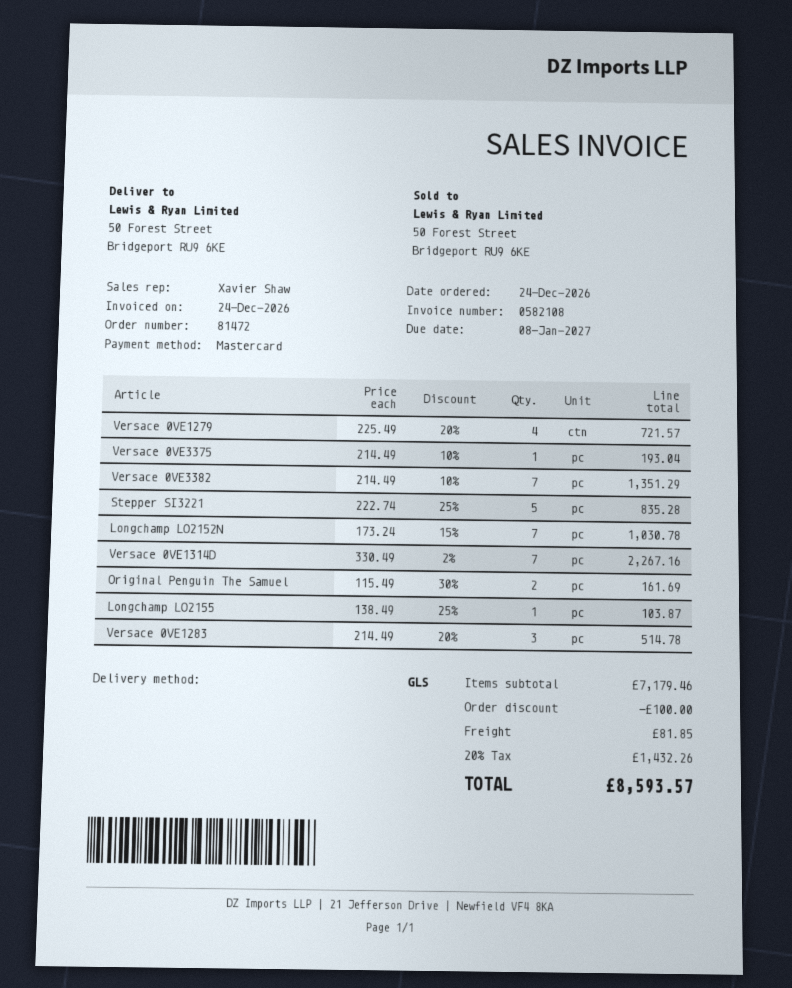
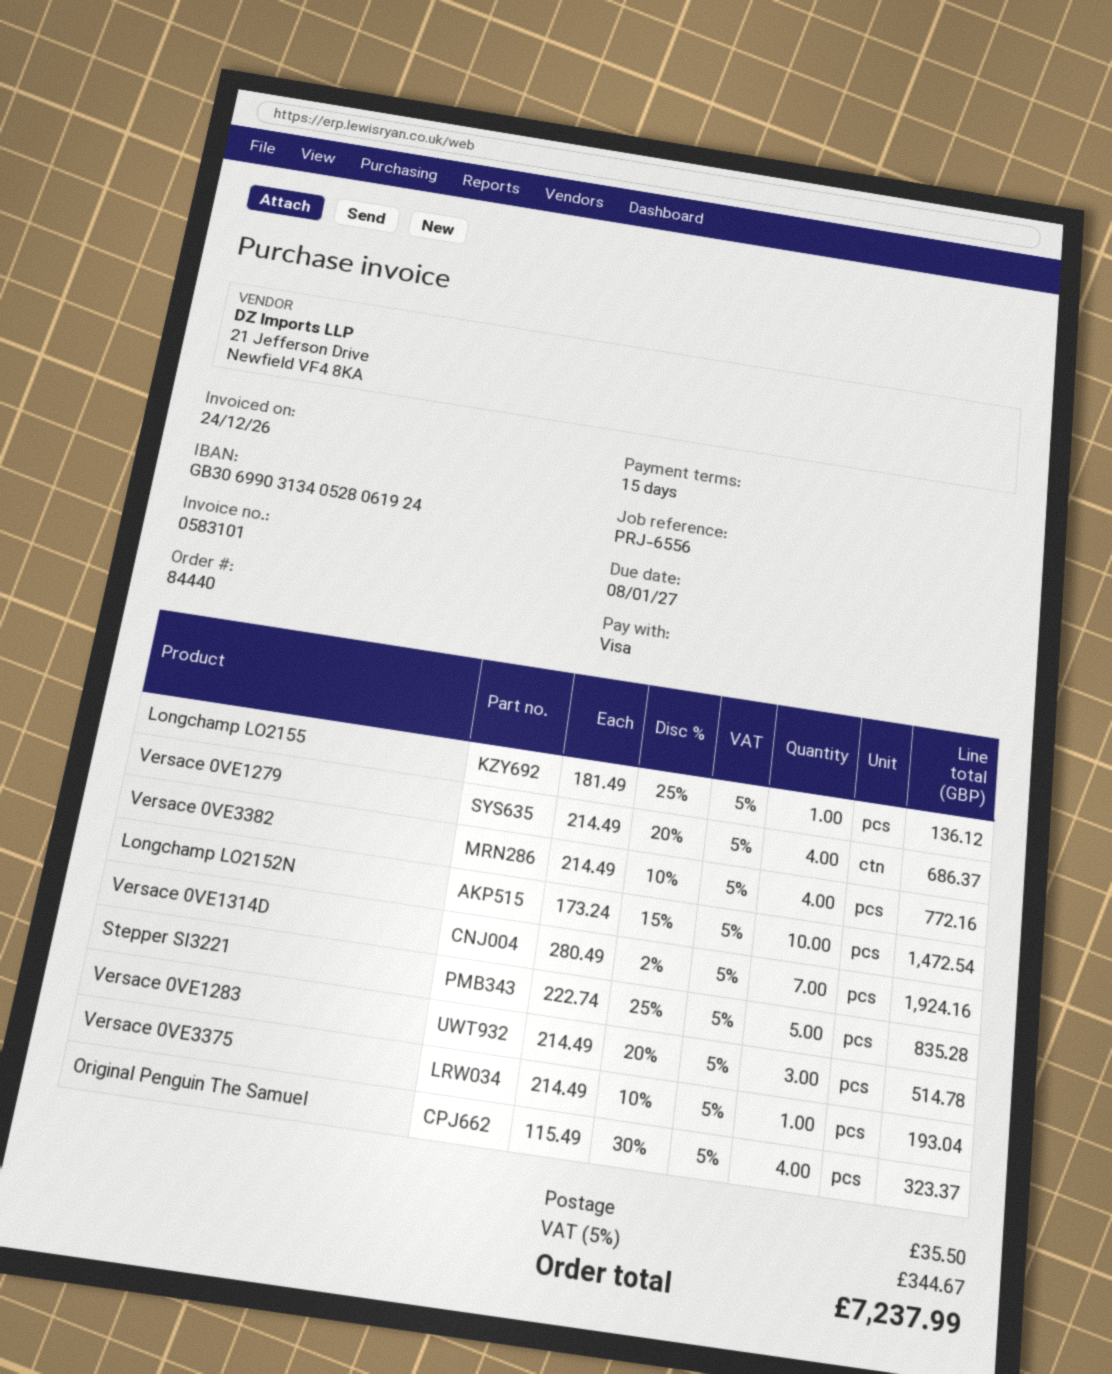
order number: 81472 -> 84440
invoice number: 0582108 -> 0583101
payment method: Mastercard -> Visa
Versace 0VE1279: 4 x 225.49 - 20% = 721.57 -> 4 x 214.49 - 20% = 686.37
Versace 0VE3382: 7 x 214.49 - 10% = 1351.29 -> 4 x 214.49 - 10% = 772.16
Longchamp LO2152N: 7 x 173.24 - 15% = 1030.78 -> 10 x 173.24 - 15% = 1472.54
Versace 0VE1314D: 7 x 330.49 - 2% = 2267.16 -> 7 x 280.49 - 2% = 1924.16
Original Penguin The Samuel: 2 x 115.49 - 30% = 161.69 -> 4 x 115.49 - 30% = 323.37
Longchamp LO2155: 1 x 138.49 - 25% = 103.87 -> 1 x 181.49 - 25% = 136.12
discount: 100.00 -> none
shipping: 81.85 -> 35.50
tax: 20% = 1432.26 -> 5% = 344.67
total: 8593.57 -> 7237.99

